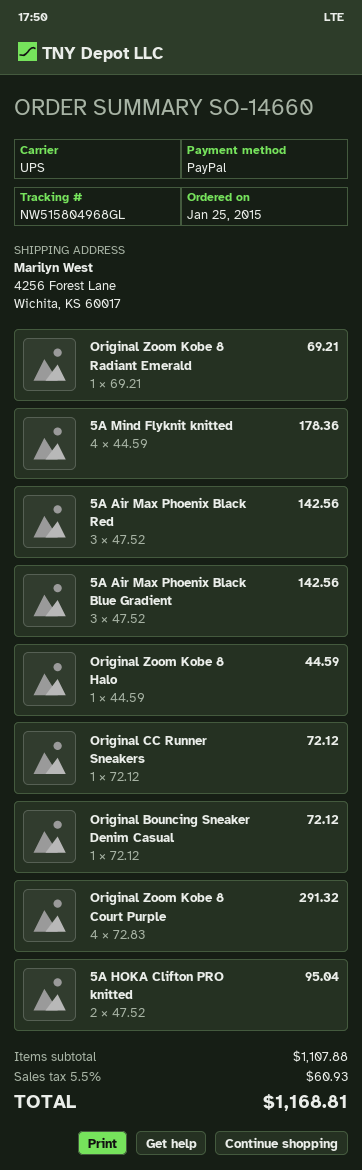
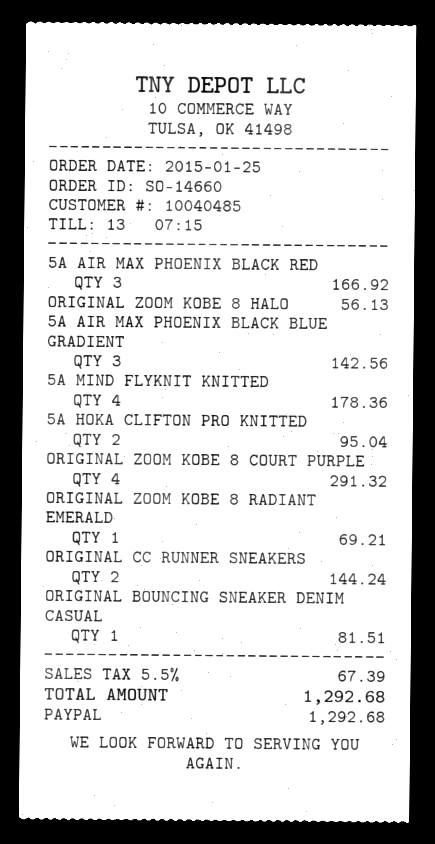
5A Air Max Phoenix Black Red: 3 for 142.56 -> 3 for 166.92
Original Zoom Kobe 8 Halo: 1 for 44.59 -> 1 for 56.13
Original CC Runner Sneakers: 1 for 72.12 -> 2 for 144.24
Original Bouncing Sneaker Denim Casual: 1 for 72.12 -> 1 for 81.51
tax: 5.5% = 60.93 -> 5.5% = 67.39
total: 1168.81 -> 1292.68

